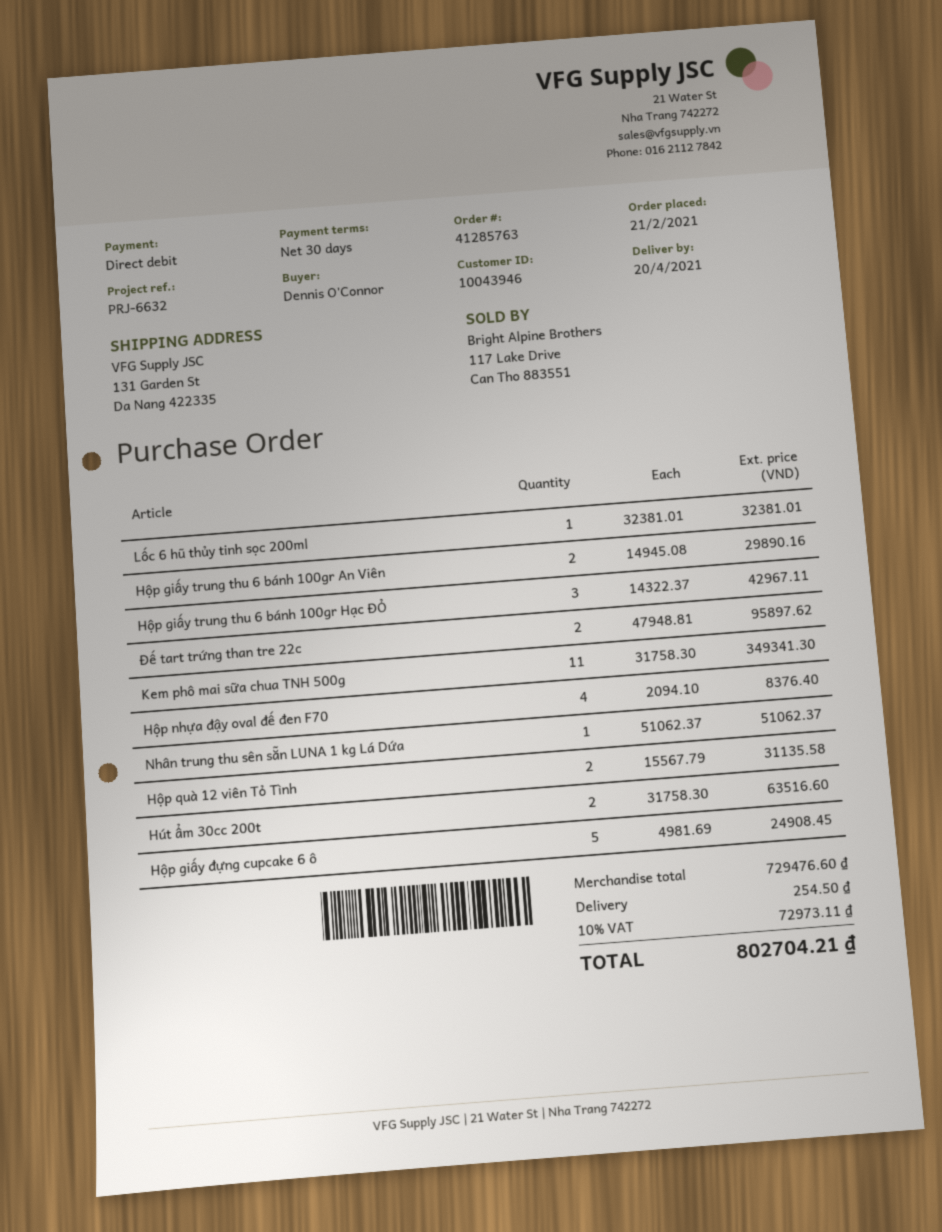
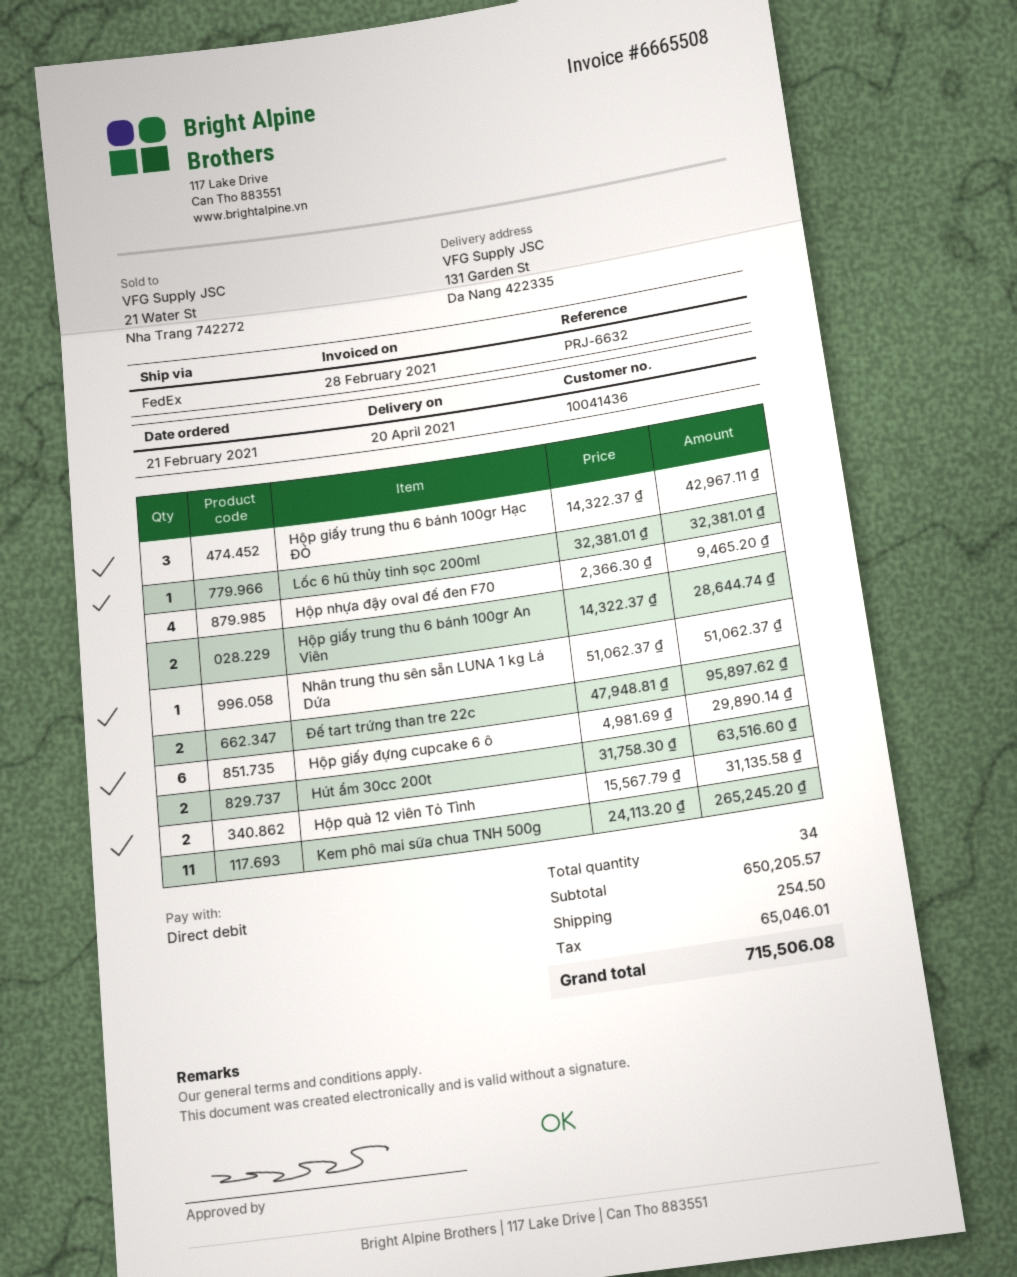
customer number: 10043946 -> 10041436
Hộp giấy trung thu 6 bánh 100gr An Viên: 2 x 14945.08 = 29890.16 -> 2 x 14322.37 = 28644.74
Kem phô mai sữa chua TNH 500g: 11 x 31758.30 = 349341.30 -> 11 x 24113.20 = 265245.20
Hộp nhựa đậy oval đế đen F70: 4 x 2094.10 = 8376.40 -> 4 x 2366.30 = 9465.20
Hộp giấy đựng cupcake 6 ô: 5 x 4981.69 = 24908.45 -> 6 x 4981.69 = 29890.14
subtotal: 729476.60 -> 650205.57
tax: 72973.11 -> 65046.01
total: 802704.21 -> 715506.08

